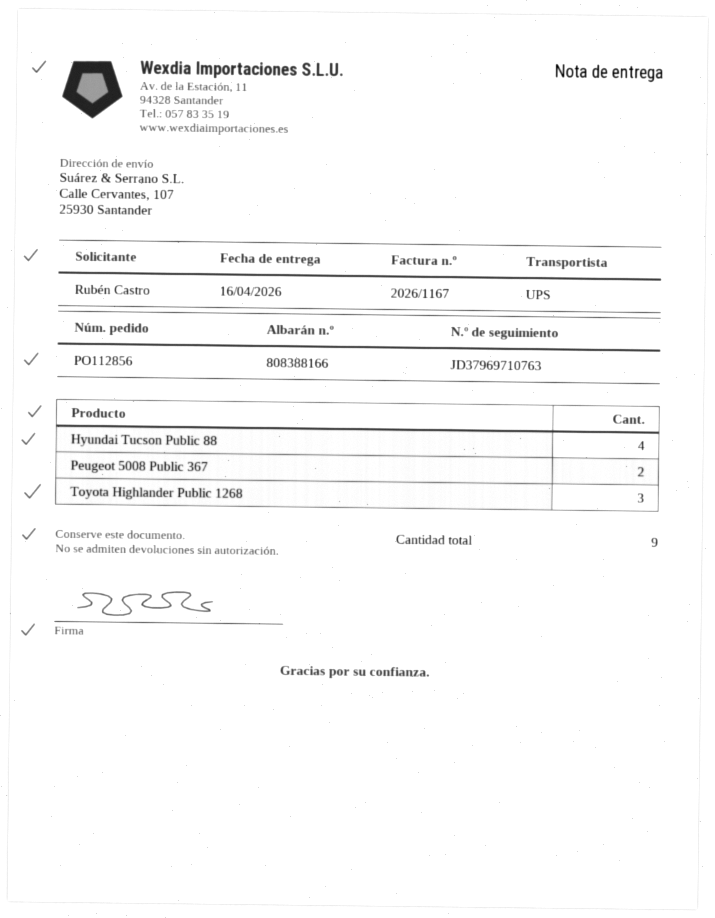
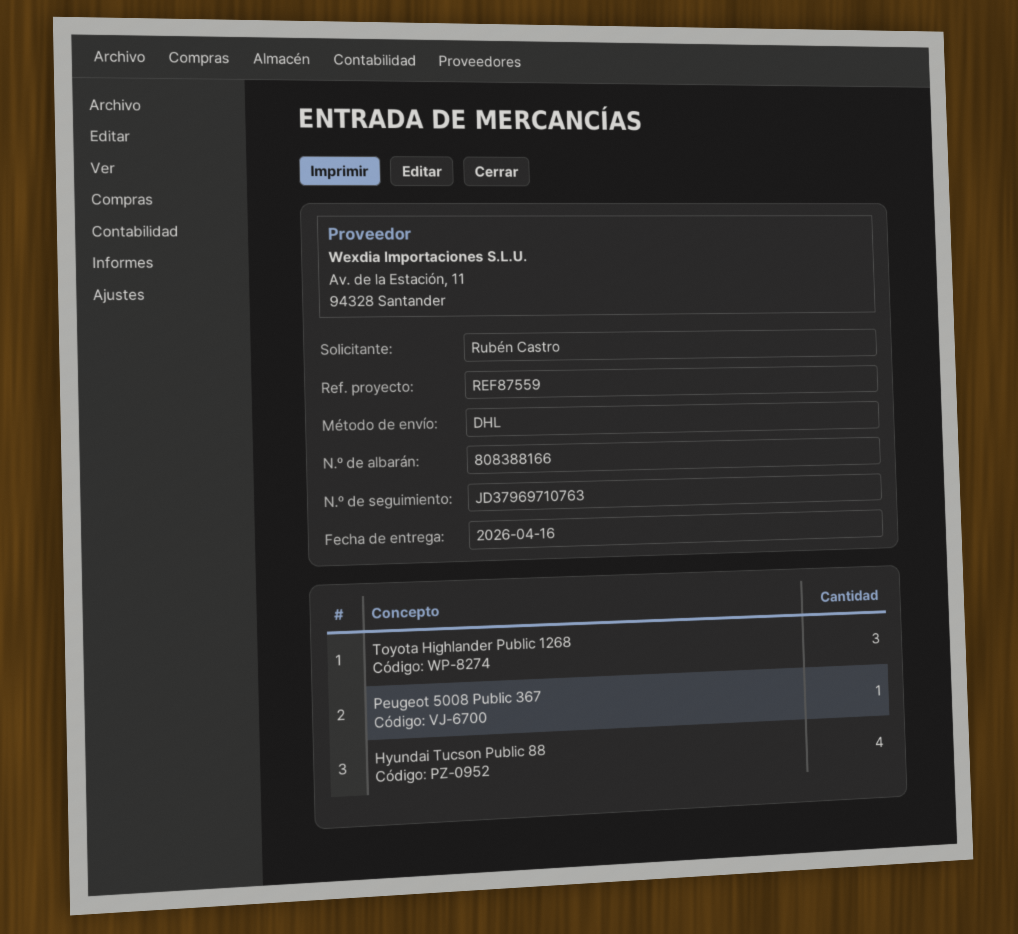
shipping method: UPS -> DHL
Peugeot 5008 Public 367: 2 -> 1

